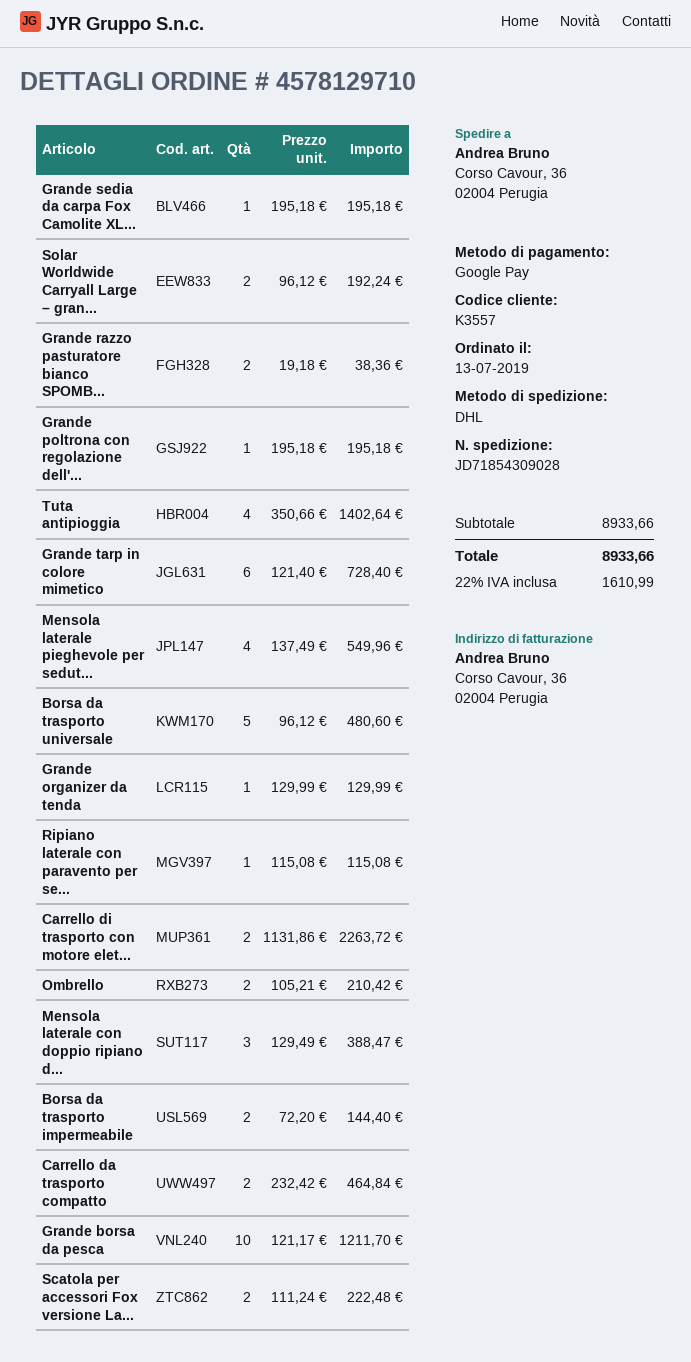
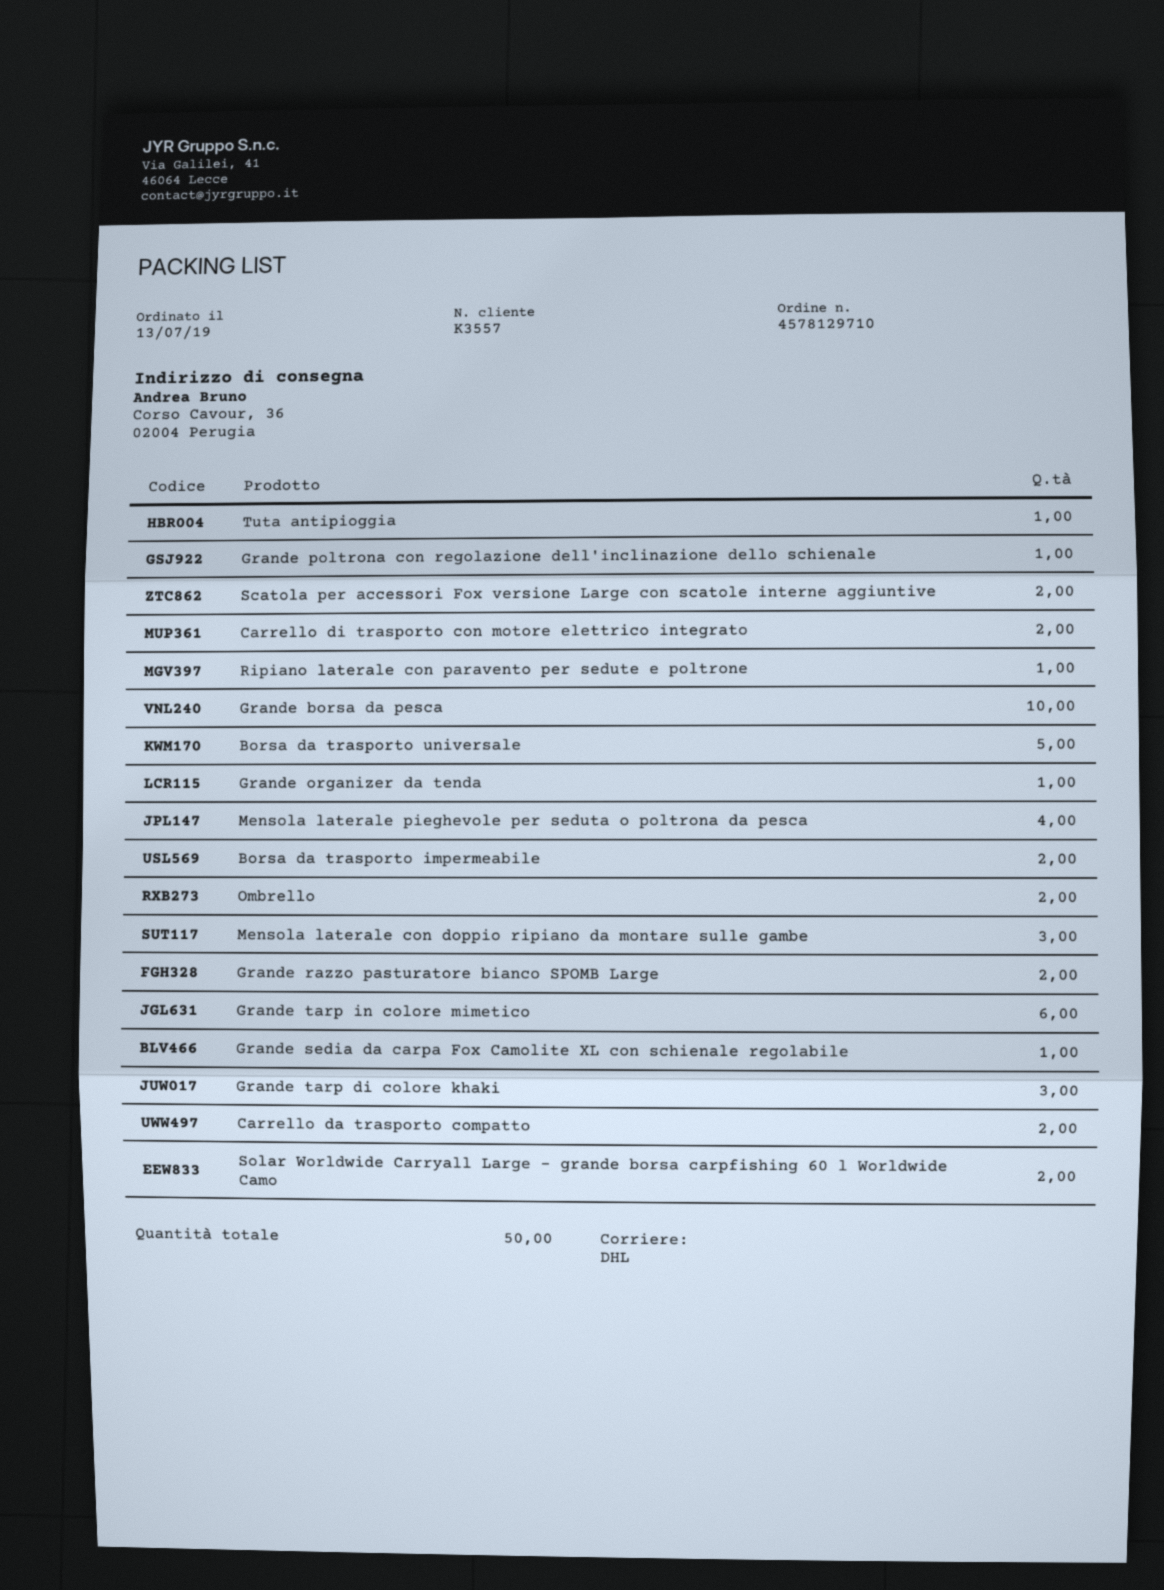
Tuta antipioggia: 4 -> 1
Grande tarp di colore khaki: none -> 3

